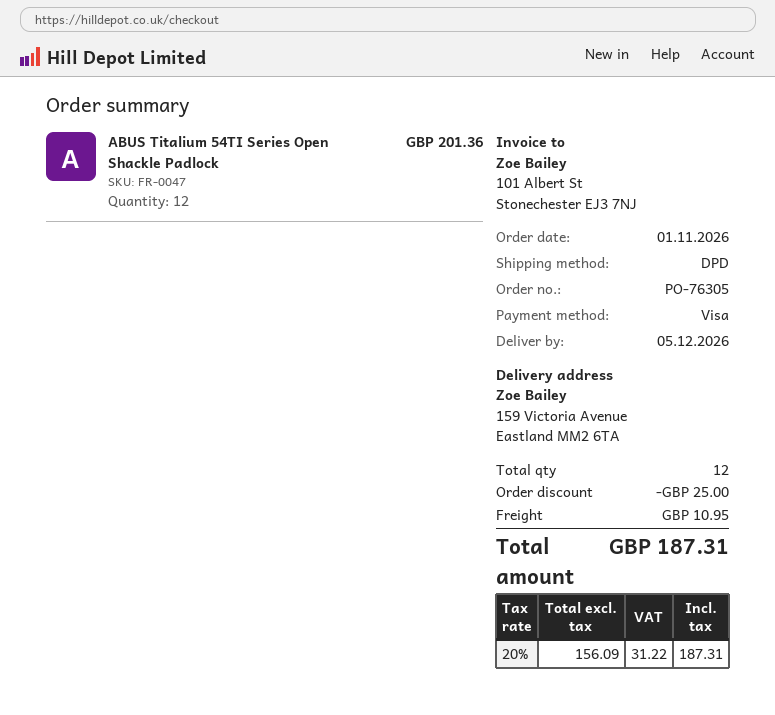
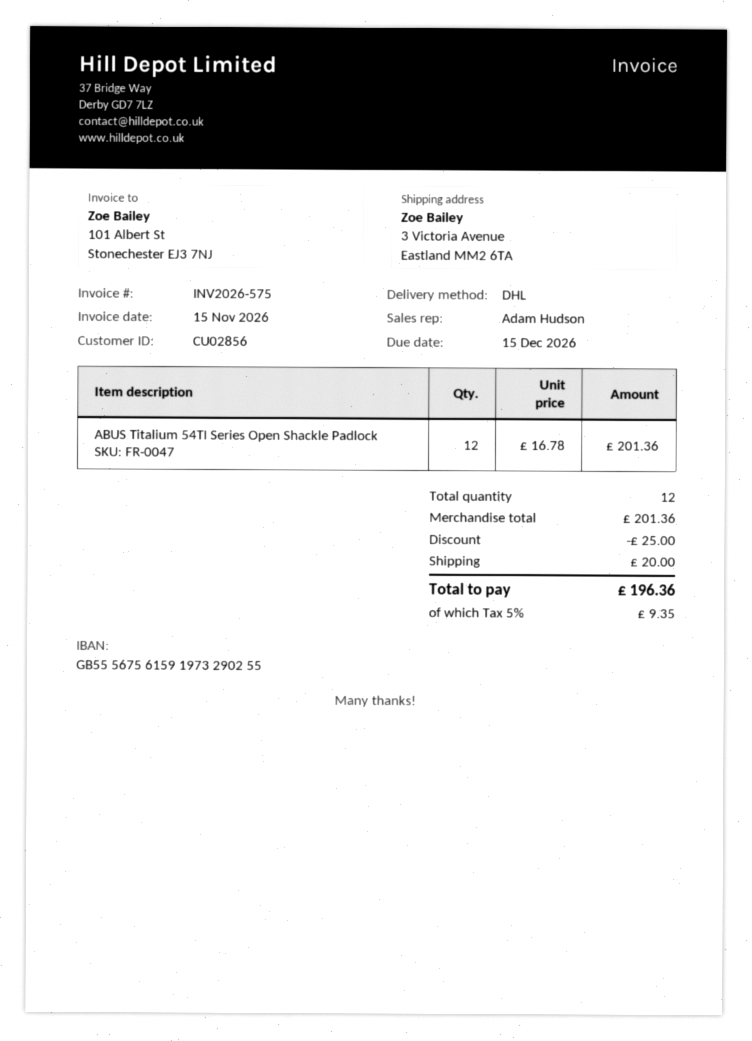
shipping method: DPD -> DHL
ship to: 159 Victoria Avenue, Eastland MM2 6TA -> 3 Victoria Avenue, Eastland MM2 6TA
shipping: 10.95 -> 20.00
tax: 20% = 31.22 -> 5% = 9.35
total: 187.31 -> 196.36

